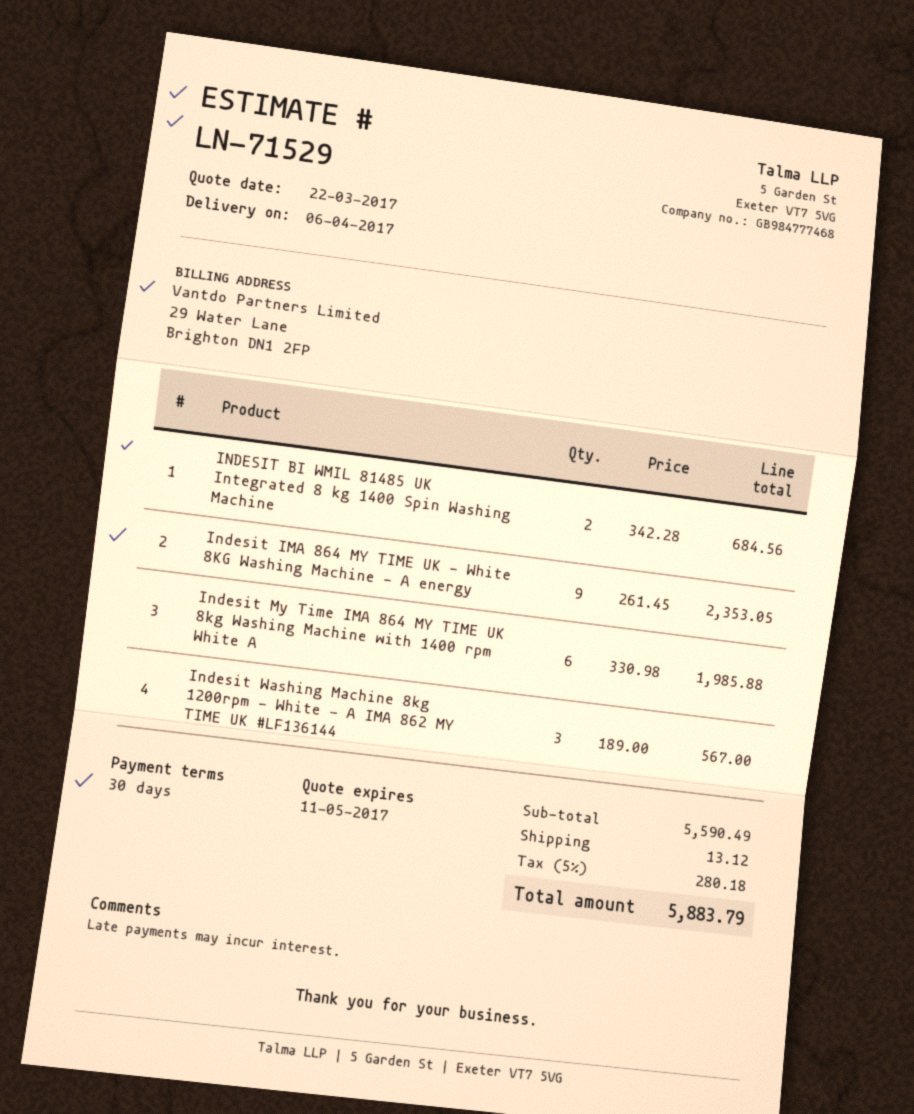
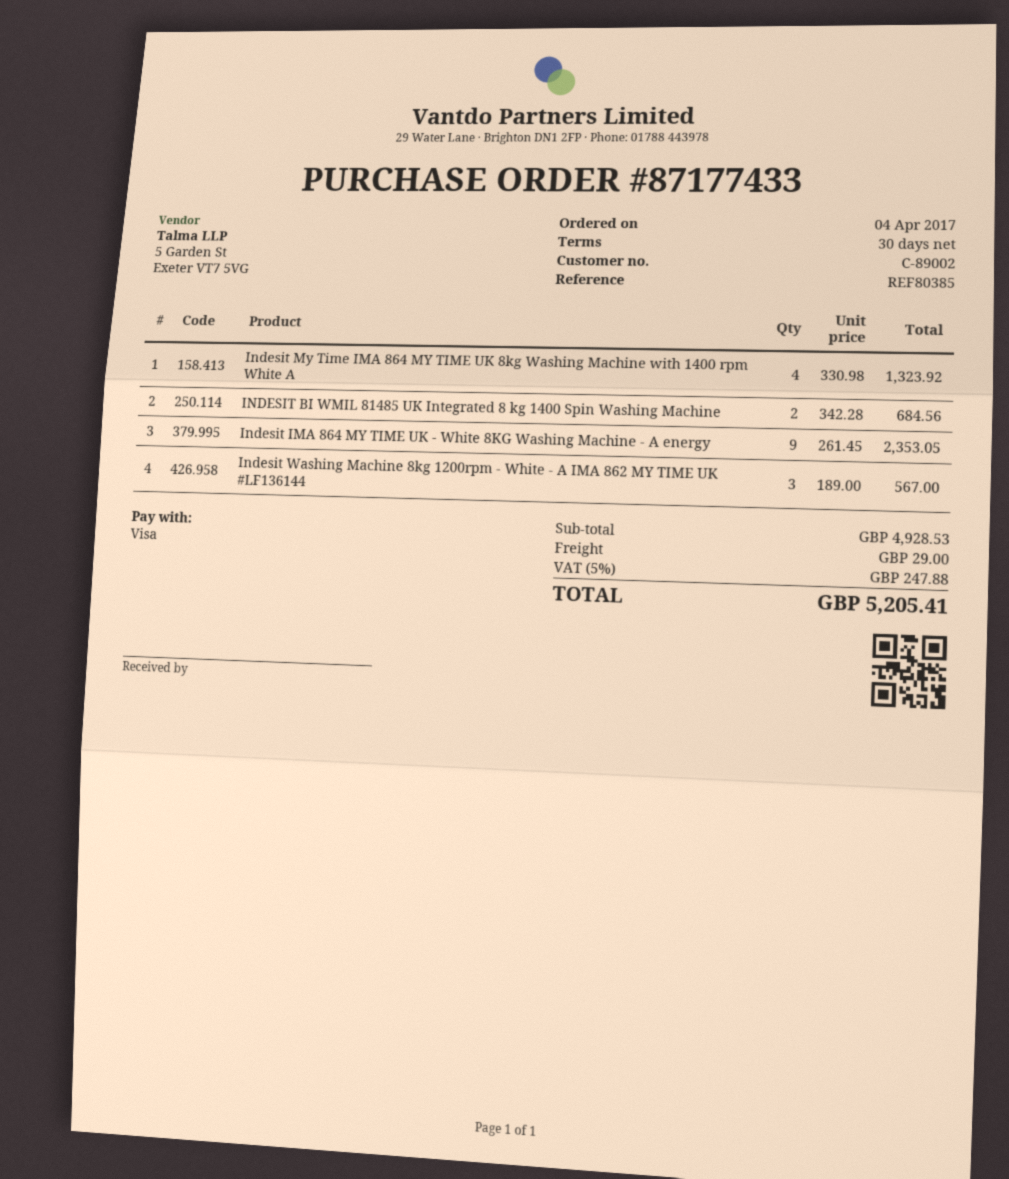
Indesit My Time IMA 864 MY TIME UK 8kg Washing Machine with 1400 rpm White A: 6 x 330.98 = 1985.88 -> 4 x 330.98 = 1323.92
subtotal: 5590.49 -> 4928.53
shipping: 13.12 -> 29.00
tax: 5% = 280.18 -> 5% = 247.88
total: 5883.79 -> 5205.41

